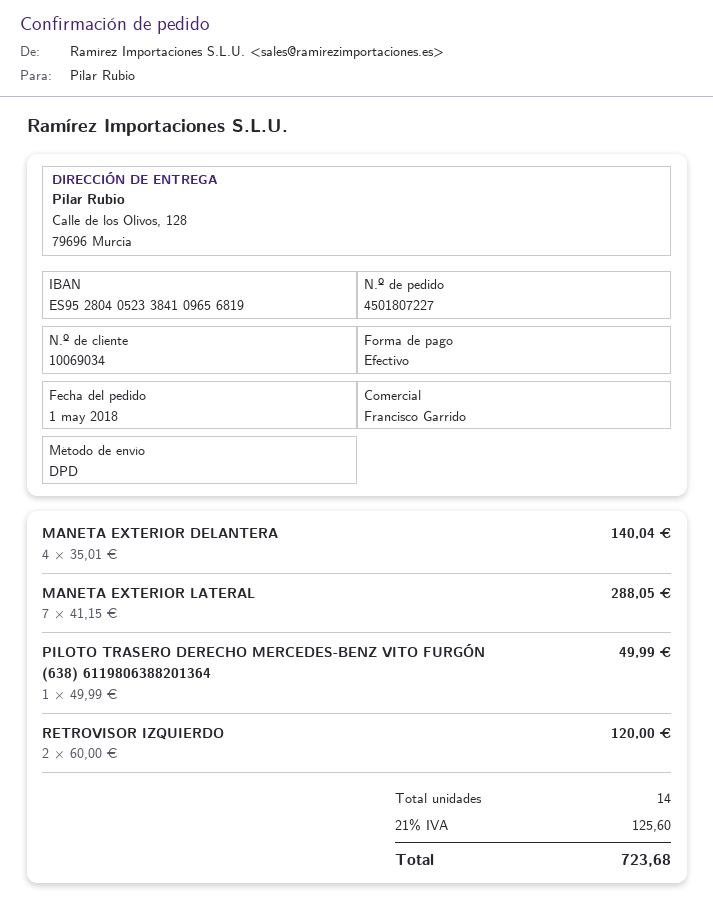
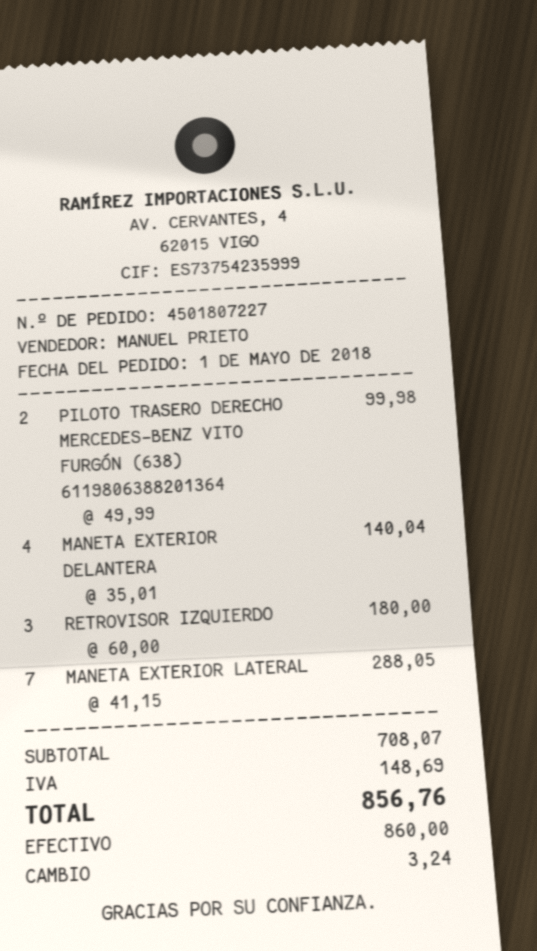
sales rep: Francisco Garrido -> MANUEL PRIETO
PILOTO TRASERO DERECHO MERCEDES-BENZ VITO FURGÓN (638) 6119806388201364: 1 x 49.99 = 49.99 -> 2 x 49.99 = 99.98
RETROVISOR IZQUIERDO: 2 x 60.00 = 120.00 -> 3 x 60.00 = 180.00
tax: 125.60 -> 148.69
total: 723.68 -> 856.76

